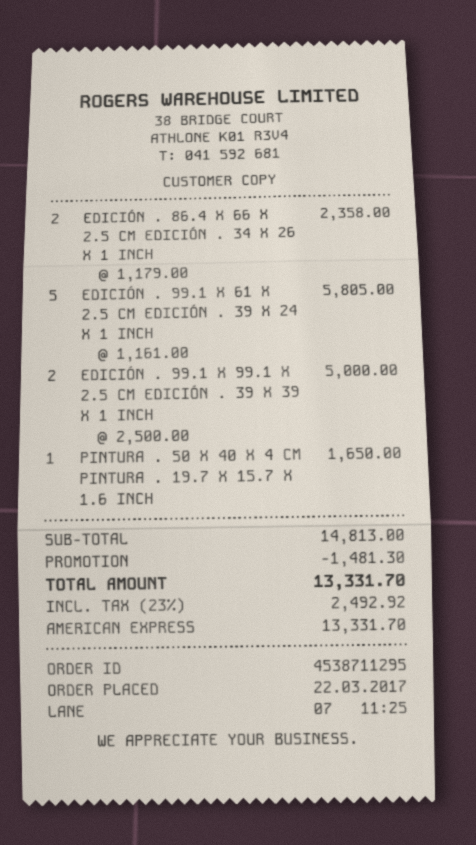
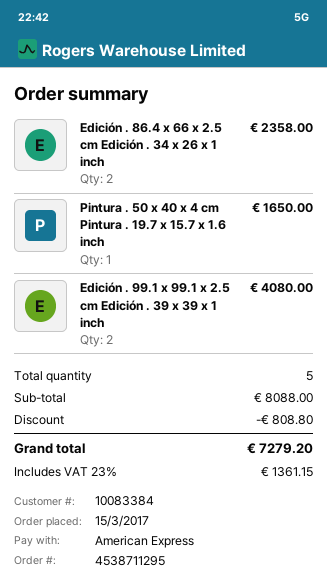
order date: 2017-03-22 -> 2017-03-15
EDICIÓN . 99.1 X 61 X 2.5 CM EDICIÓN . 39 X 24 X 1 INCH: 5 for 5805.00 -> none
EDICIÓN . 99.1 X 99.1 X 2.5 CM EDICIÓN . 39 X 39 X 1 INCH: 2 for 5000.00 -> 2 for 4080.00
subtotal: 14813.00 -> 8088.00
discount: 1481.30 -> 808.80
tax: 23% = 2492.92 -> 23% = 1361.15
total: 13331.70 -> 7279.20

